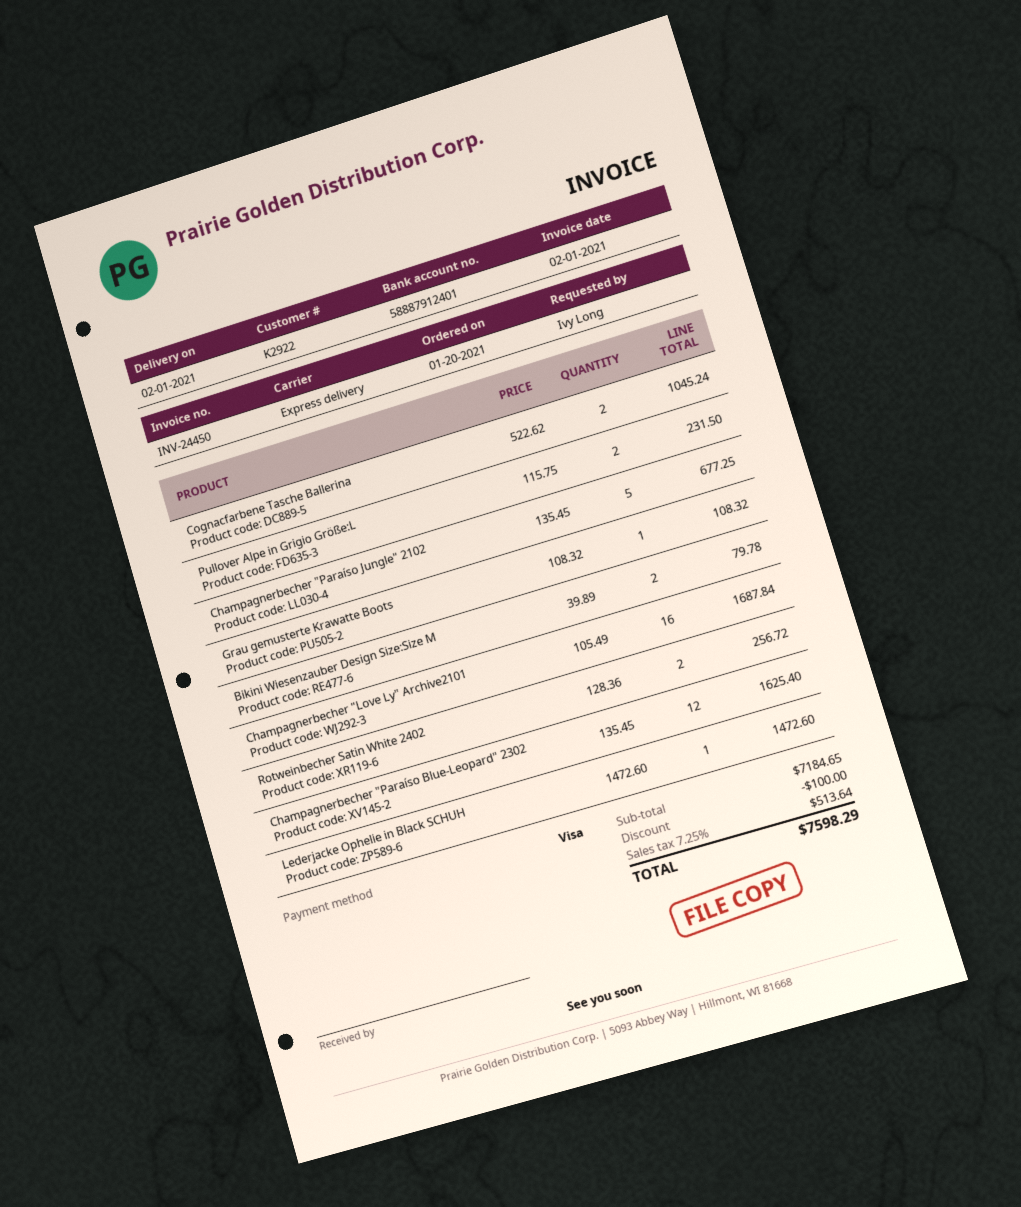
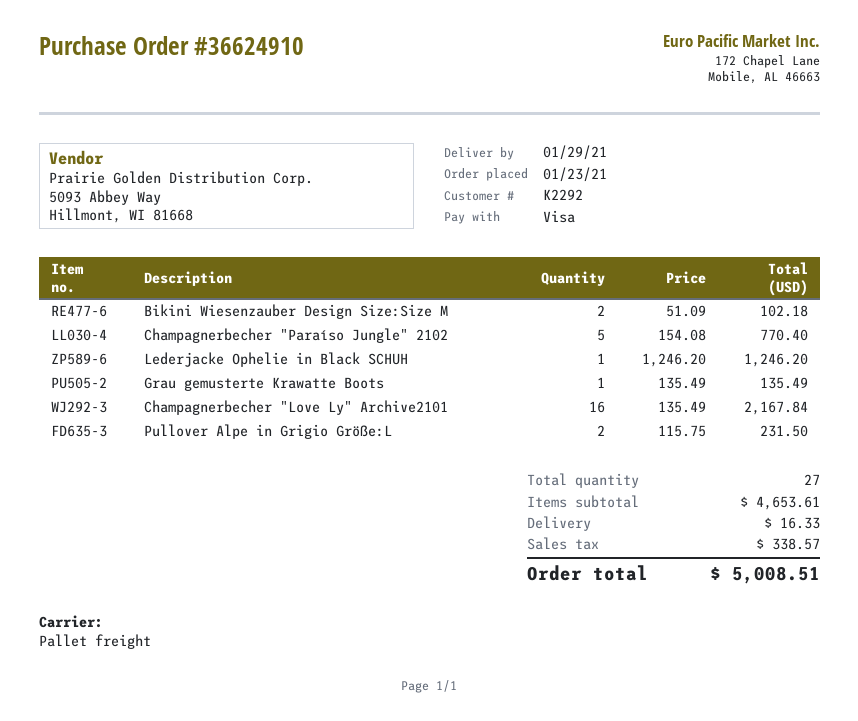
order date: 2021-01-20 -> 2021-01-23
delivery date: 2021-02-01 -> 2021-01-29
customer number: K2922 -> K2292
shipping method: express -> pallet freight
Cognacfarbene Tasche Ballerina: 2 x 522.62 = 1045.24 -> none
Champagnerbecher "Paraíso Jungle" 2102: 5 x 135.45 = 677.25 -> 5 x 154.08 = 770.40
Grau gemusterte Krawatte Boots: 1 x 108.32 = 108.32 -> 1 x 135.49 = 135.49
Bikini Wiesenzauber Design Size:Size M: 2 x 39.89 = 79.78 -> 2 x 51.09 = 102.18
Champagnerbecher "Love Ly" Archive2101: 16 x 105.49 = 1687.84 -> 16 x 135.49 = 2167.84
Rotweinbecher Satin White 2402: 2 x 128.36 = 256.72 -> none
Champagnerbecher "Paraíso Blue-Leopard" 2302: 12 x 135.45 = 1625.40 -> none
Lederjacke Ophelie in Black SCHUH: 1 x 1472.60 = 1472.60 -> 1 x 1246.20 = 1246.20
subtotal: 7184.65 -> 4653.61
discount: 100.00 -> none
shipping: none -> 16.33
tax: 513.64 -> 338.57
total: 7598.29 -> 5008.51

